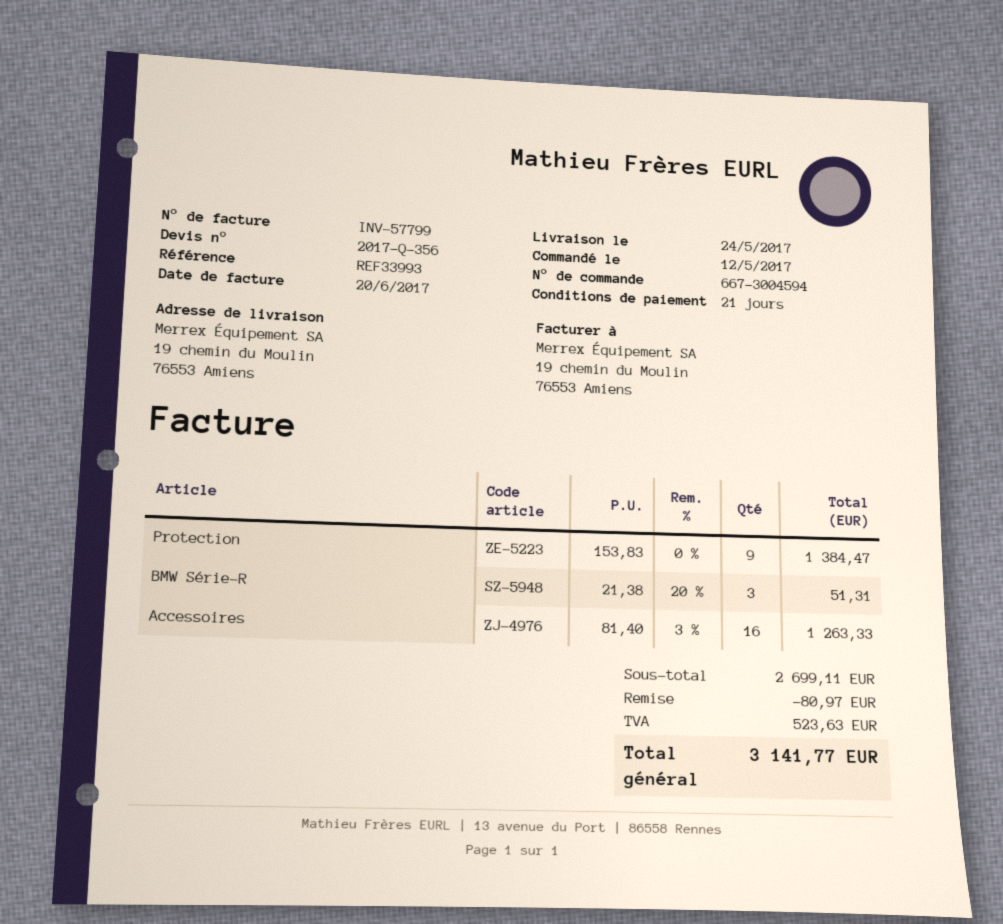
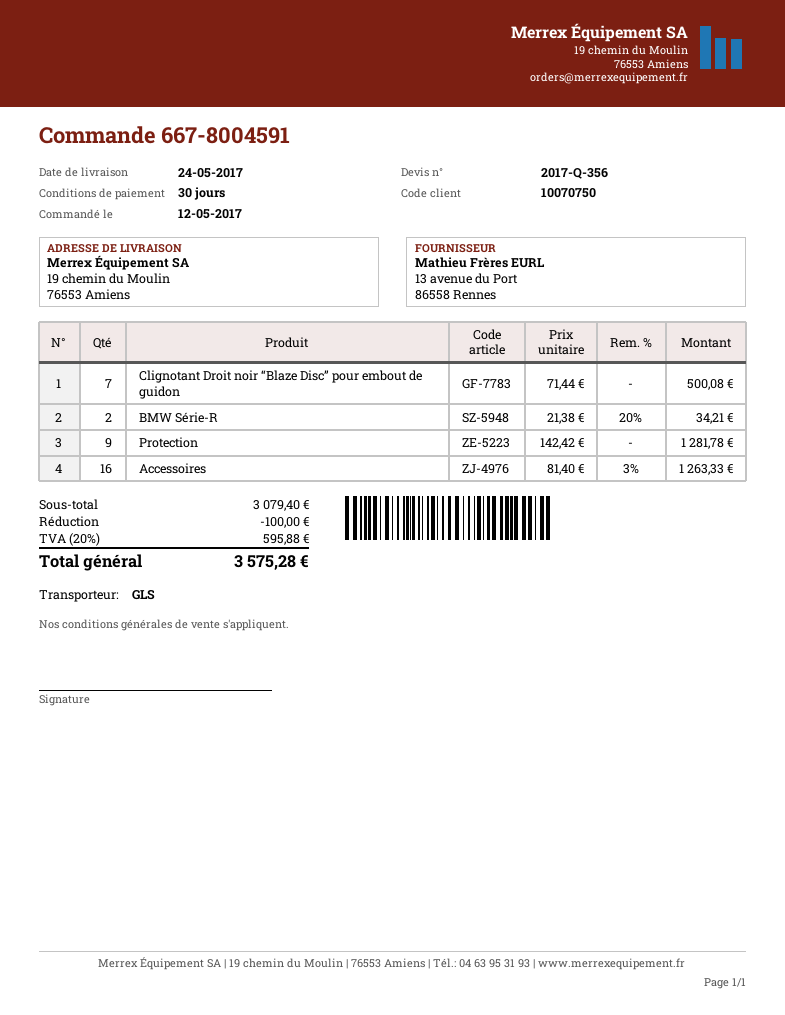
order number: 667-3004594 -> 667-8004591
payment terms: 21 days -> 30 days
Protection: 9 x 153.83 = 1384.47 -> 9 x 142.42 = 1281.78
BMW Série-R: 3 x 21.38 - 20% = 51.31 -> 2 x 21.38 - 20% = 34.21
Clignotant Droit noir “Blaze Disc” pour embout de guidon: none -> 7 x 71.44 = 500.08
subtotal: 2699.11 -> 3079.40
discount: 80.97 -> 100.00
tax: 523.63 -> 595.88
total: 3141.77 -> 3575.28

